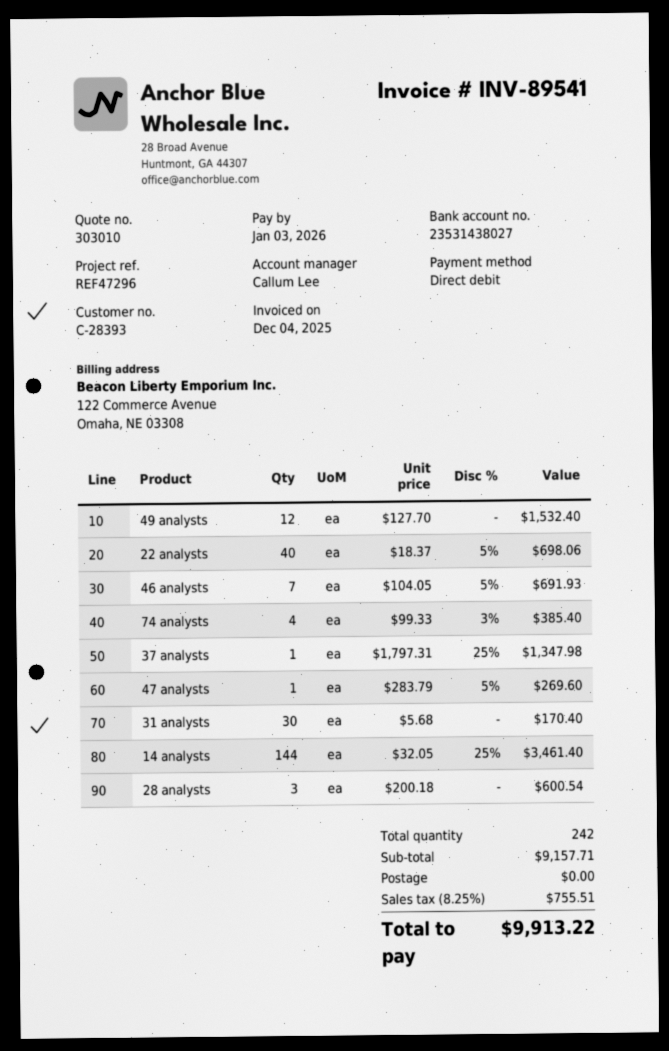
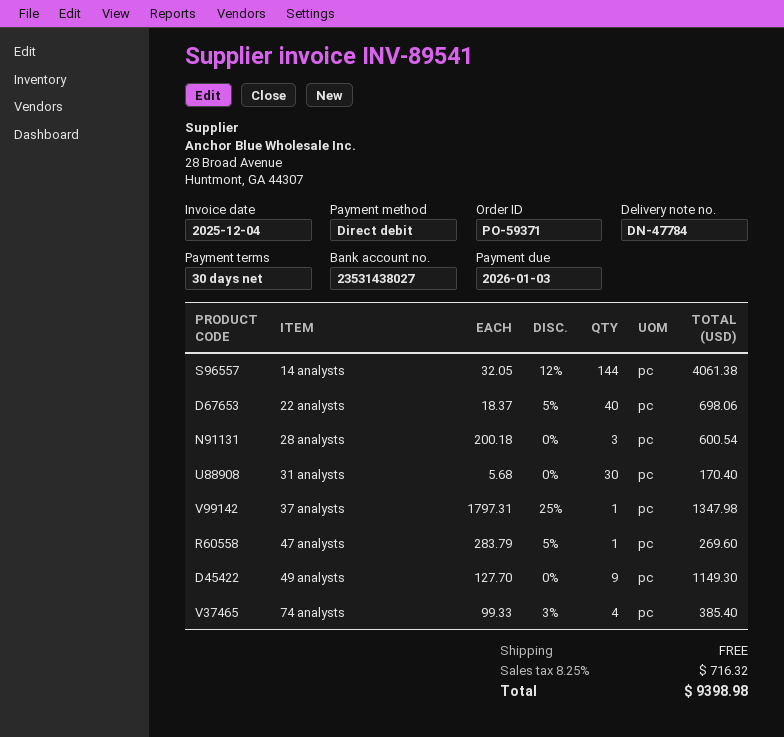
49 analysts: 12 x 127.70 = 1532.40 -> 9 x 127.70 = 1149.30
46 analysts: 7 x 104.05 - 5% = 691.93 -> none
14 analysts: 144 x 32.05 - 25% = 3461.40 -> 144 x 32.05 - 12% = 4061.38
tax: 8.25% = 755.51 -> 8.25% = 716.32
total: 9913.22 -> 9398.98

